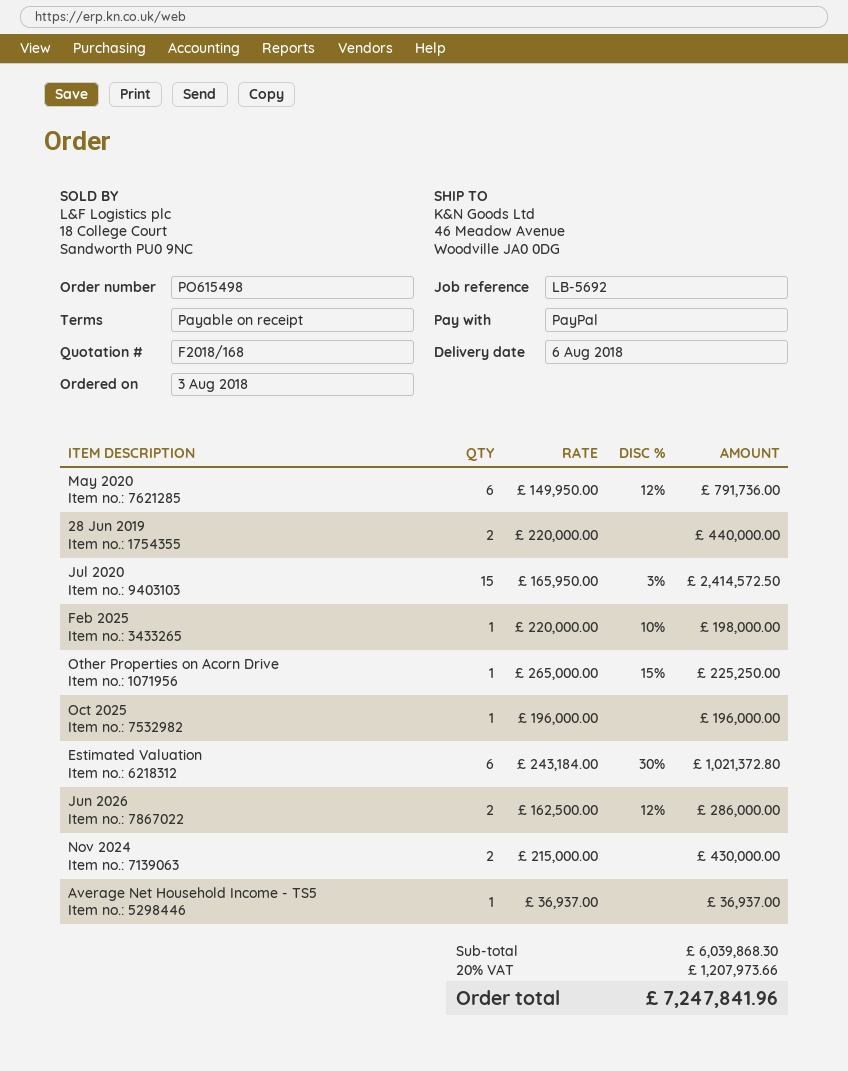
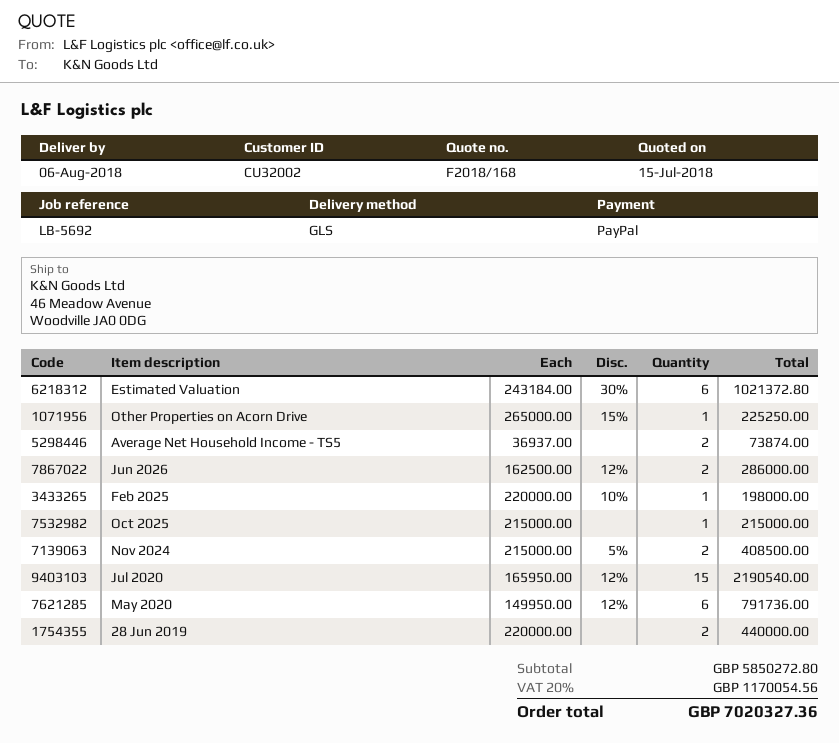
Jul 2020: 15 x 165950.00 - 3% = 2414572.50 -> 15 x 165950.00 - 12% = 2190540.00
Oct 2025: 1 x 196000.00 = 196000.00 -> 1 x 215000.00 = 215000.00
Nov 2024: 2 x 215000.00 = 430000.00 -> 2 x 215000.00 - 5% = 408500.00
Average Net Household Income - TS5: 1 x 36937.00 = 36937.00 -> 2 x 36937.00 = 73874.00
subtotal: 6039868.30 -> 5850272.80
tax: 20% = 1207973.66 -> 20% = 1170054.56
total: 7247841.96 -> 7020327.36

